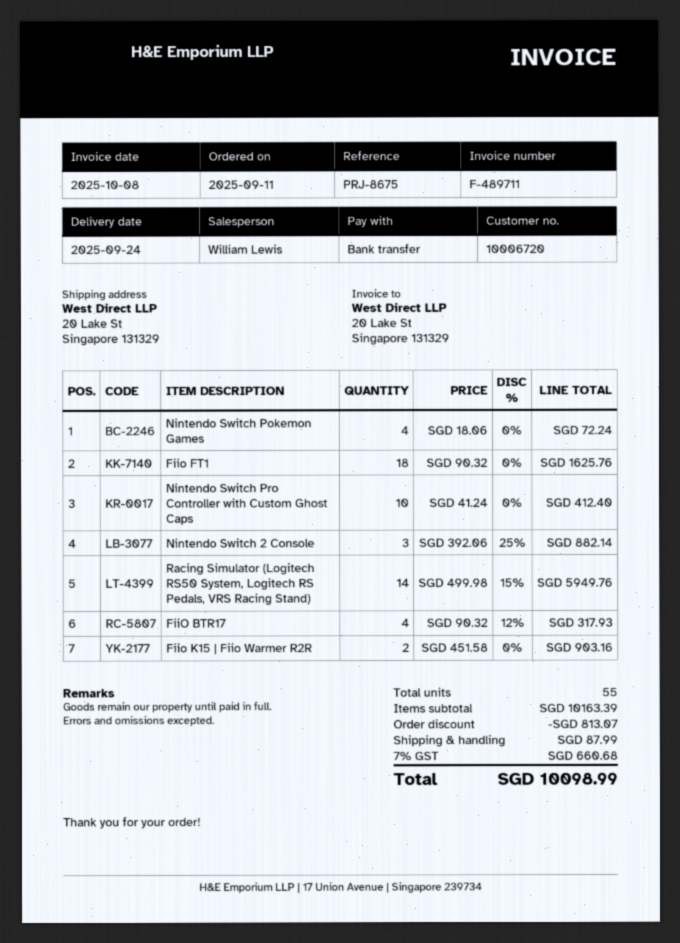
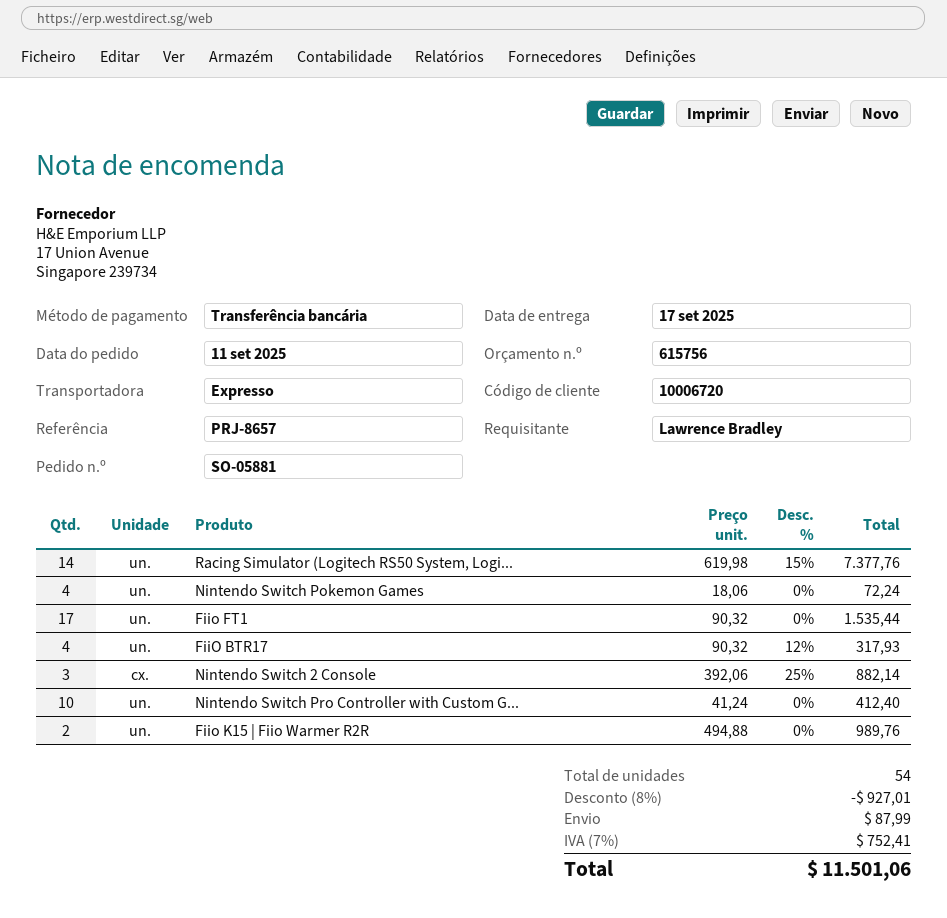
delivery date: 2025-09-24 -> 2025-09-17
reference: PRJ-8675 -> PRJ-8657
Fiio FT1: 18 x 90.32 = 1625.76 -> 17 x 90.32 = 1535.44
Racing Simulator (Logitech RS50 System, Logitech RS Pedals, VRS Racing Stand): 14 x 499.98 - 15% = 5949.76 -> 14 x 619.98 - 15% = 7377.76
Fiio K15 | Fiio Warmer R2R: 2 x 451.58 = 903.16 -> 2 x 494.88 = 989.76
total quantity: 55 -> 54
discount: 813.07 -> 927.01
tax: 7% = 660.68 -> 7% = 752.41
total: 10098.99 -> 11501.06

